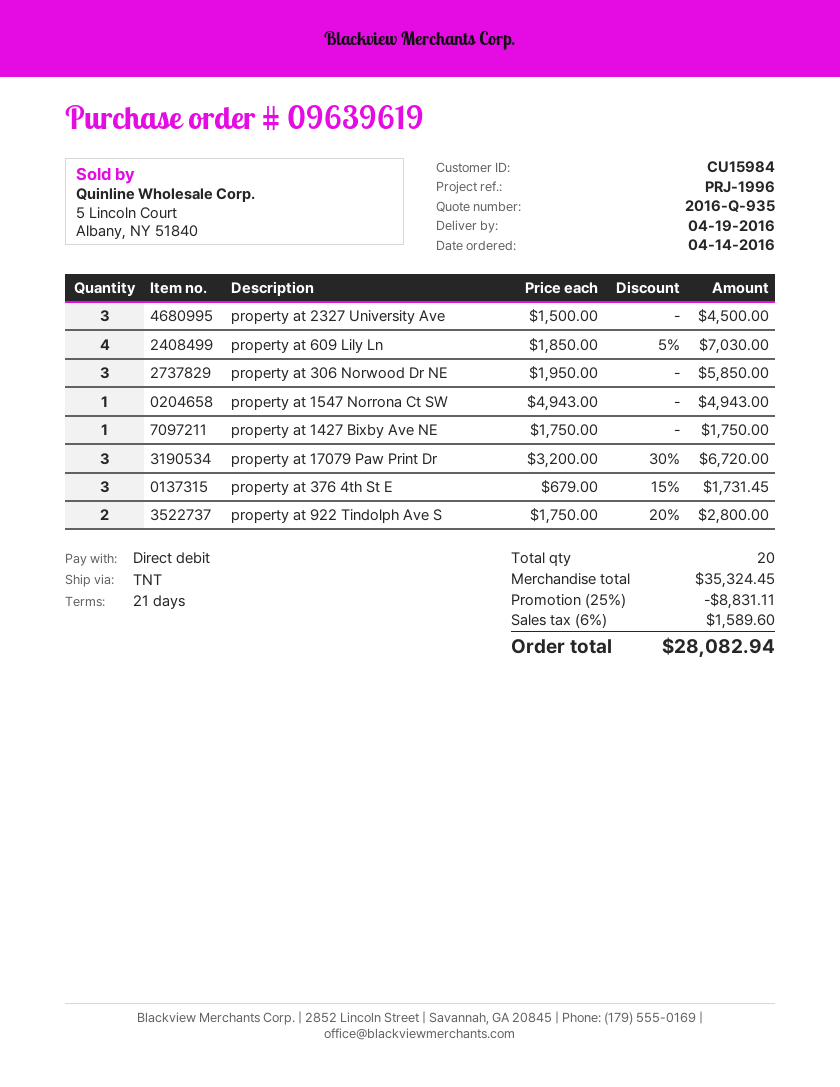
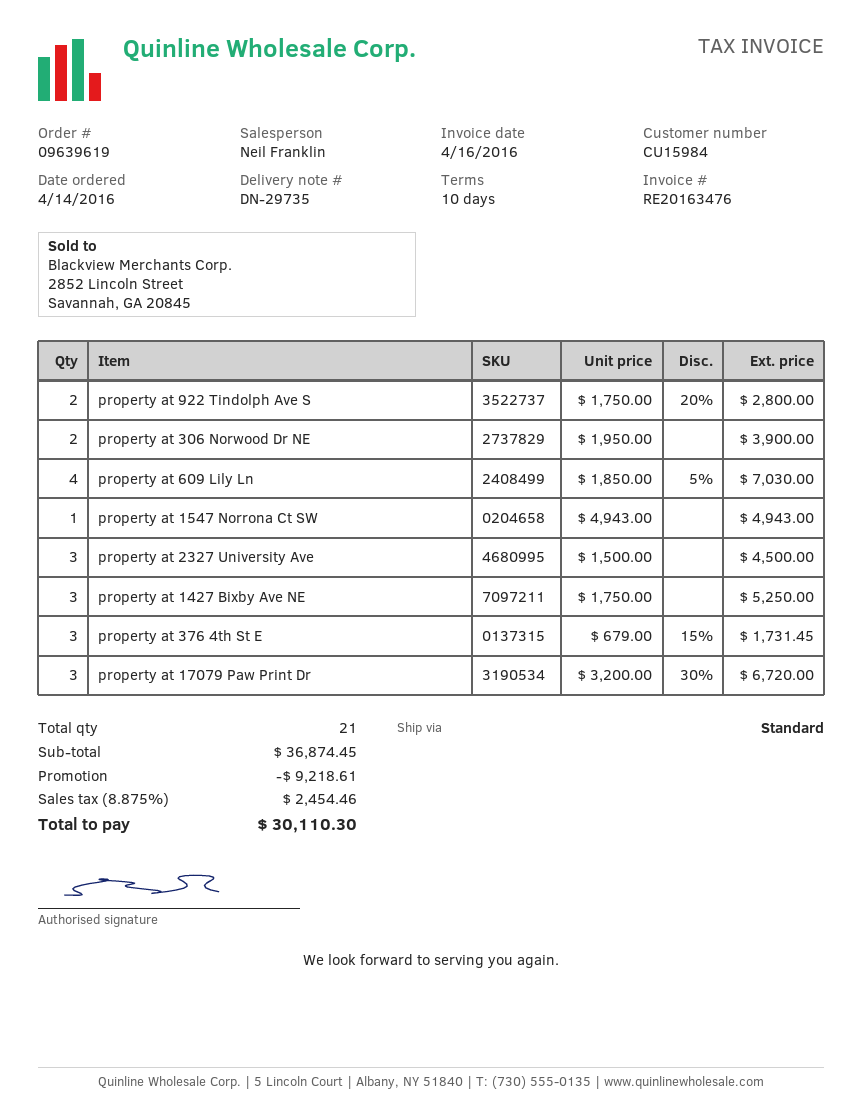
payment terms: 21 days -> 10 days
shipping method: TNT -> standard
property at 306 Norwood Dr NE: 3 x 1950.00 = 5850.00 -> 2 x 1950.00 = 3900.00
property at 1427 Bixby Ave NE: 1 x 1750.00 = 1750.00 -> 3 x 1750.00 = 5250.00
total quantity: 20 -> 21
subtotal: 35324.45 -> 36874.45
discount: 8831.11 -> 9218.61
tax: 6% = 1589.60 -> 8.875% = 2454.46
total: 28082.94 -> 30110.30

